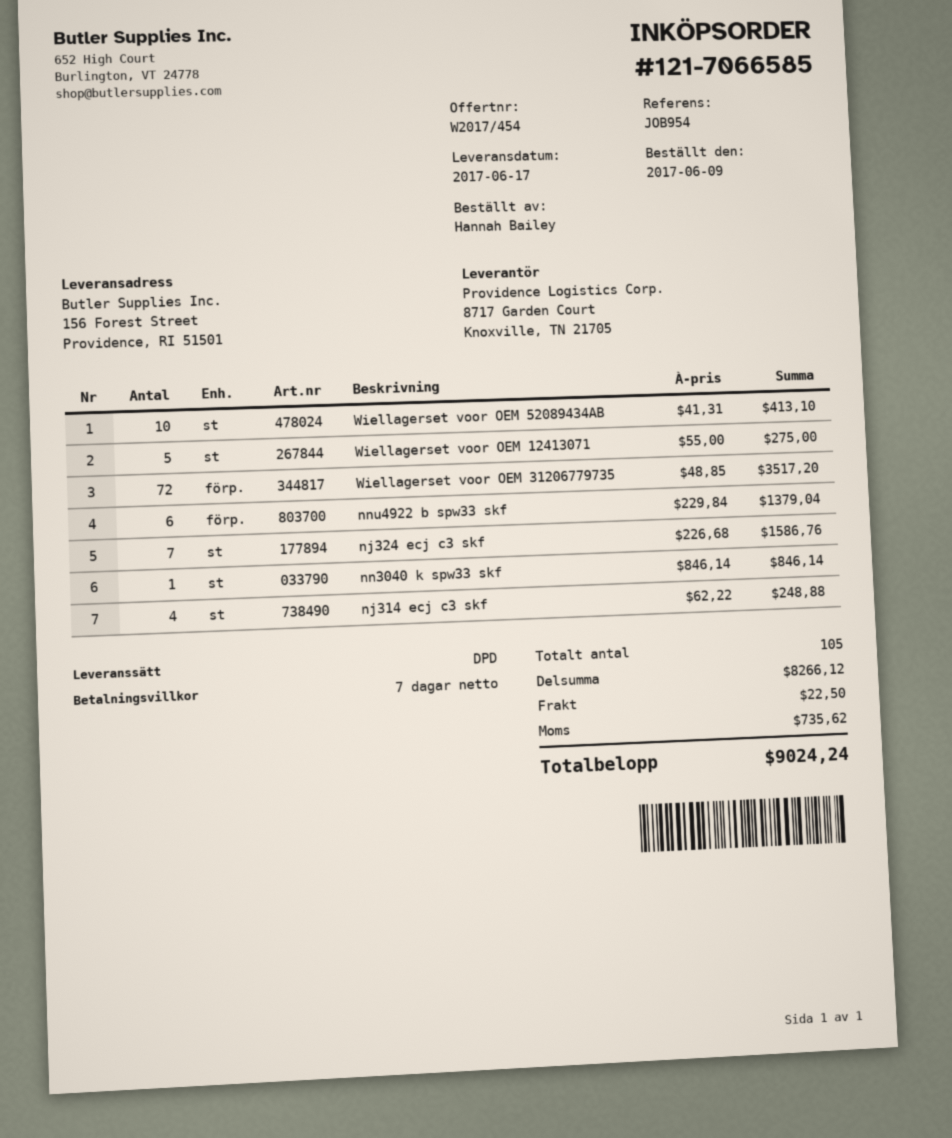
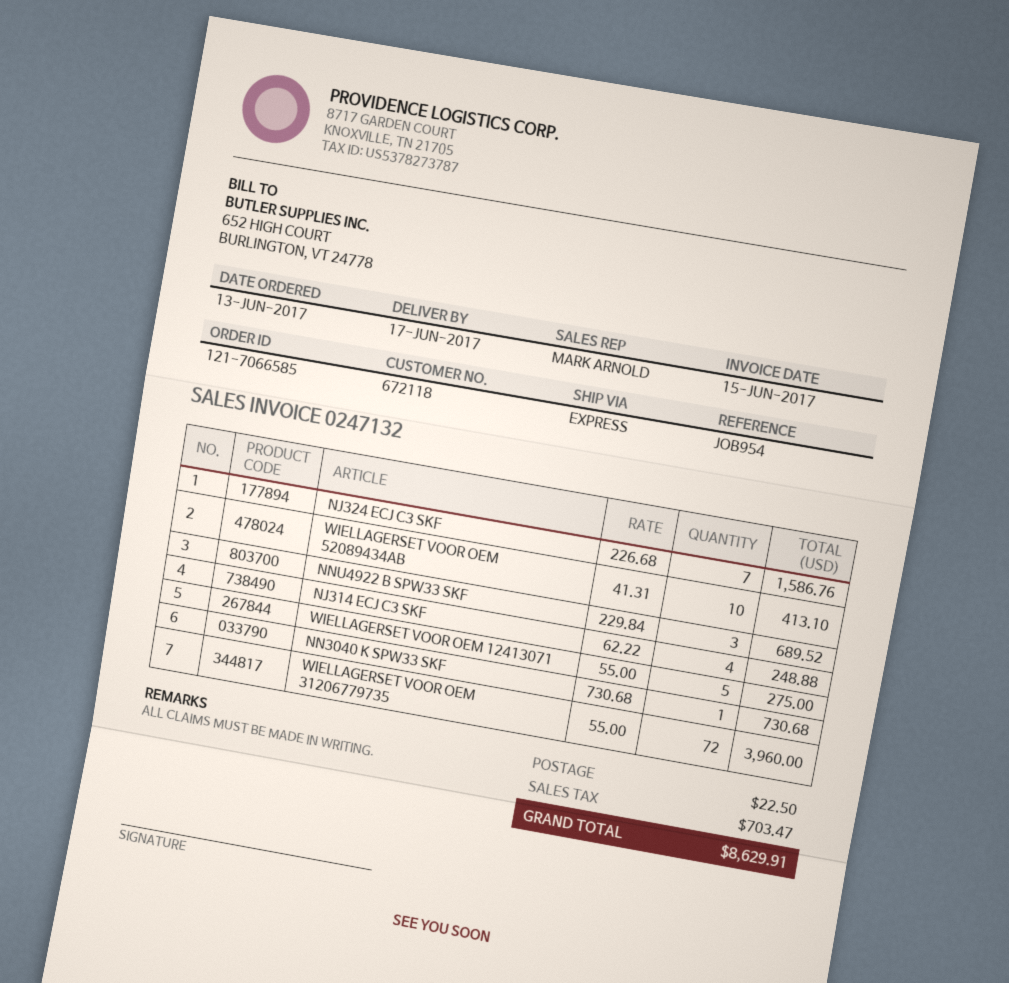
order date: 2017-06-09 -> 2017-06-13
shipping method: DPD -> express
Wiellagerset voor OEM 31206779735: 72 x 48.85 = 3517.20 -> 72 x 55.00 = 3960.00
nnu4922 b spw33 skf: 6 x 229.84 = 1379.04 -> 3 x 229.84 = 689.52
nn3040 k spw33 skf: 1 x 846.14 = 846.14 -> 1 x 730.68 = 730.68
tax: 735.62 -> 703.47
total: 9024.24 -> 8629.91

